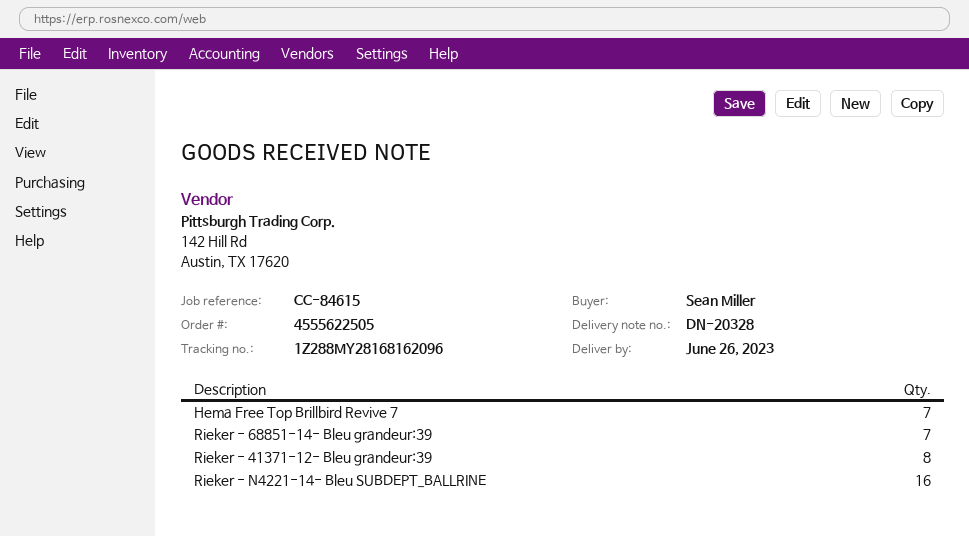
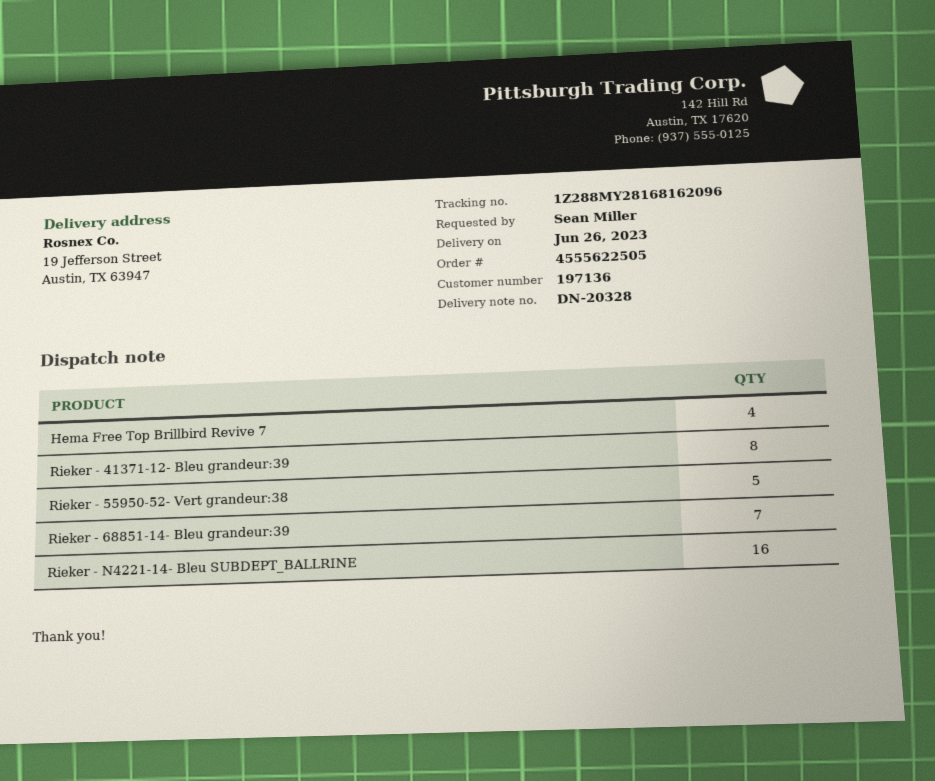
Hema Free Top Brillbird Revive 7: 7 -> 4
Rieker - 55950-52- Vert grandeur:38: none -> 5

